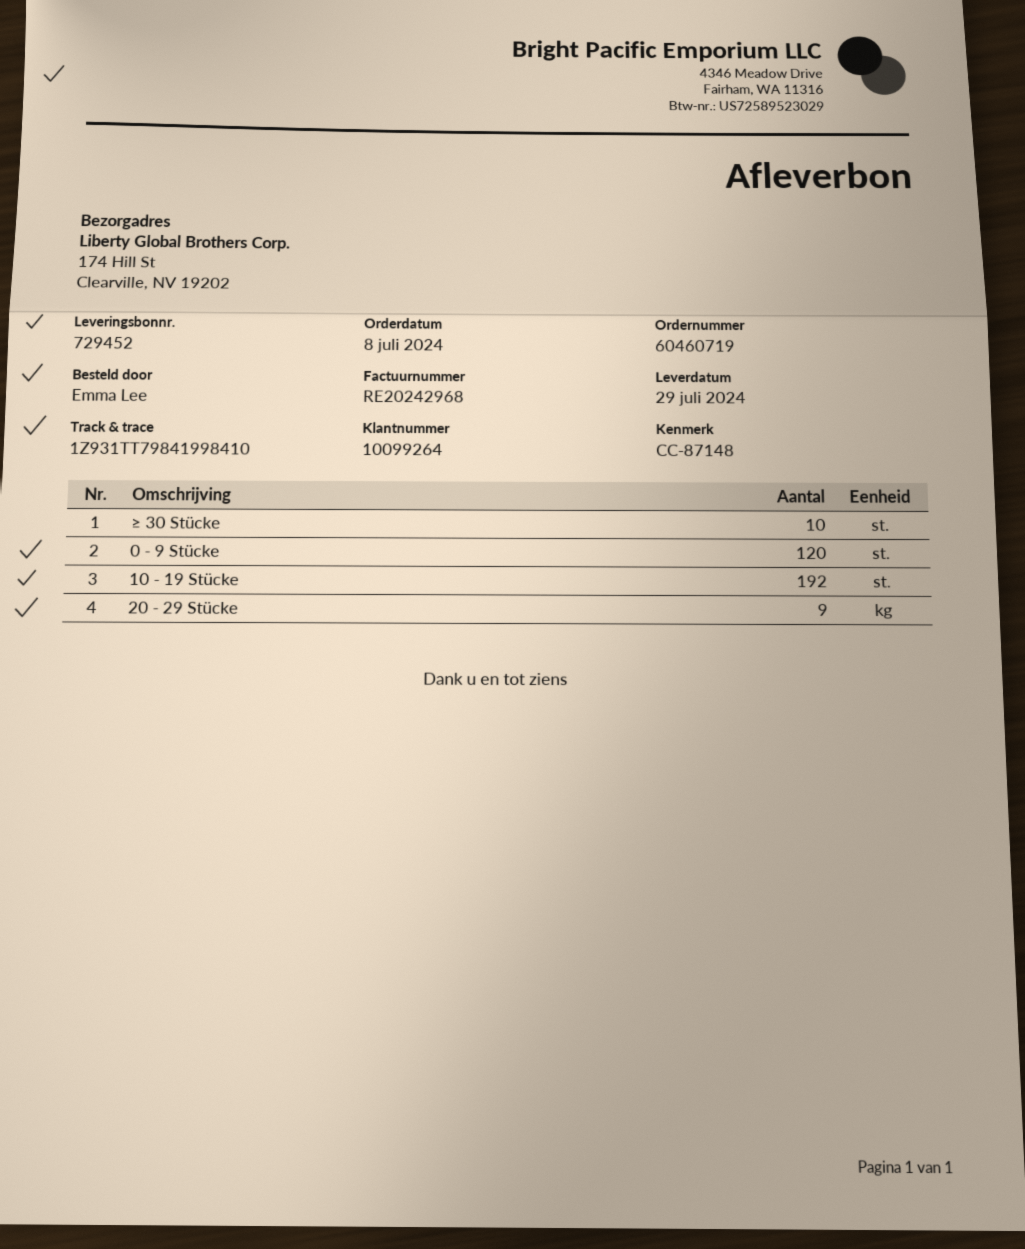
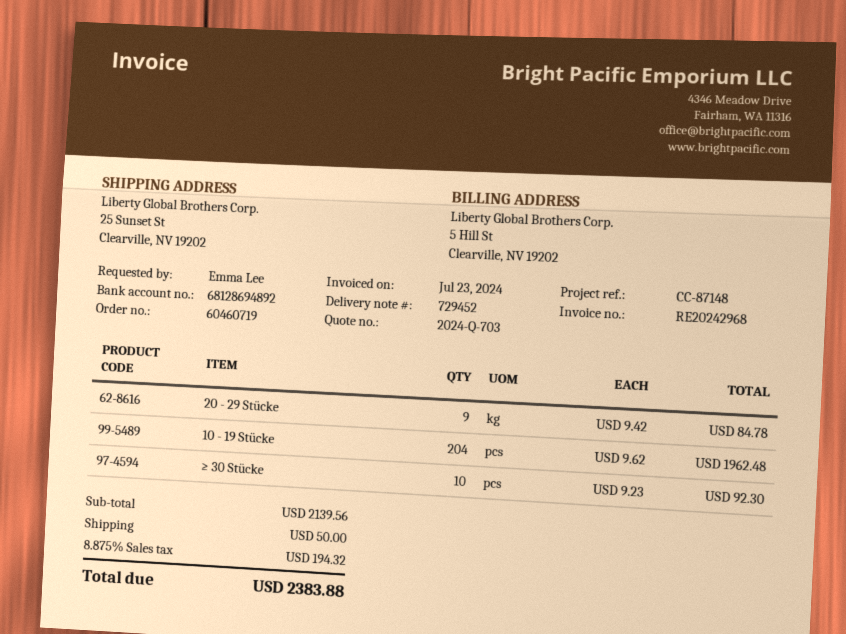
ship to: 174 Hill St, Clearville, NV 19202 -> 25 Sunset St, Clearville, NV 19202
0 - 9 Stücke: 120 -> none
10 - 19 Stücke: 192 -> 204

